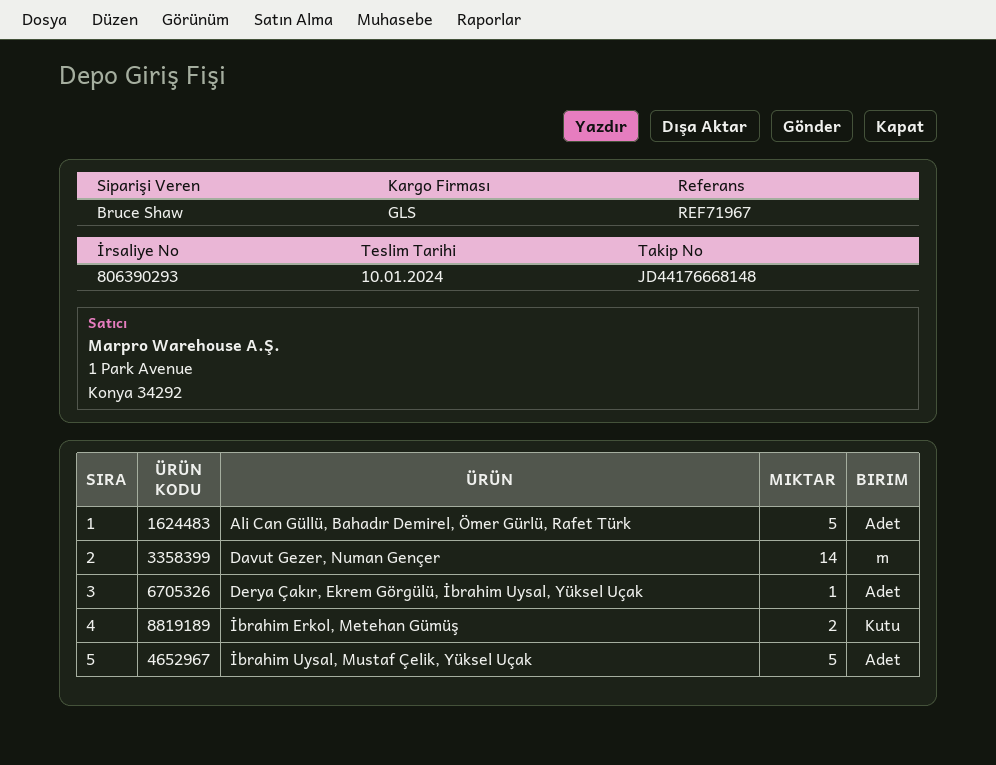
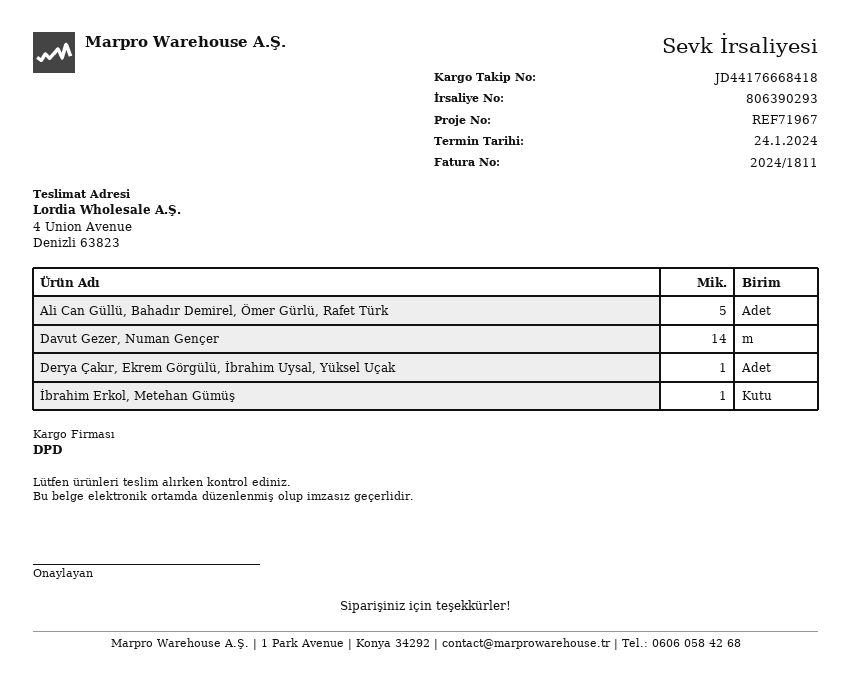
delivery date: 2024-01-10 -> 2024-01-24
shipping method: GLS -> DPD
tracking number: JD44176668148 -> JD44176668418
İbrahim Erkol, Metehan Gümüş: 2 -> 1
İbrahim Uysal, Mustaf Çelik, Yüksel Uçak: 5 -> none

